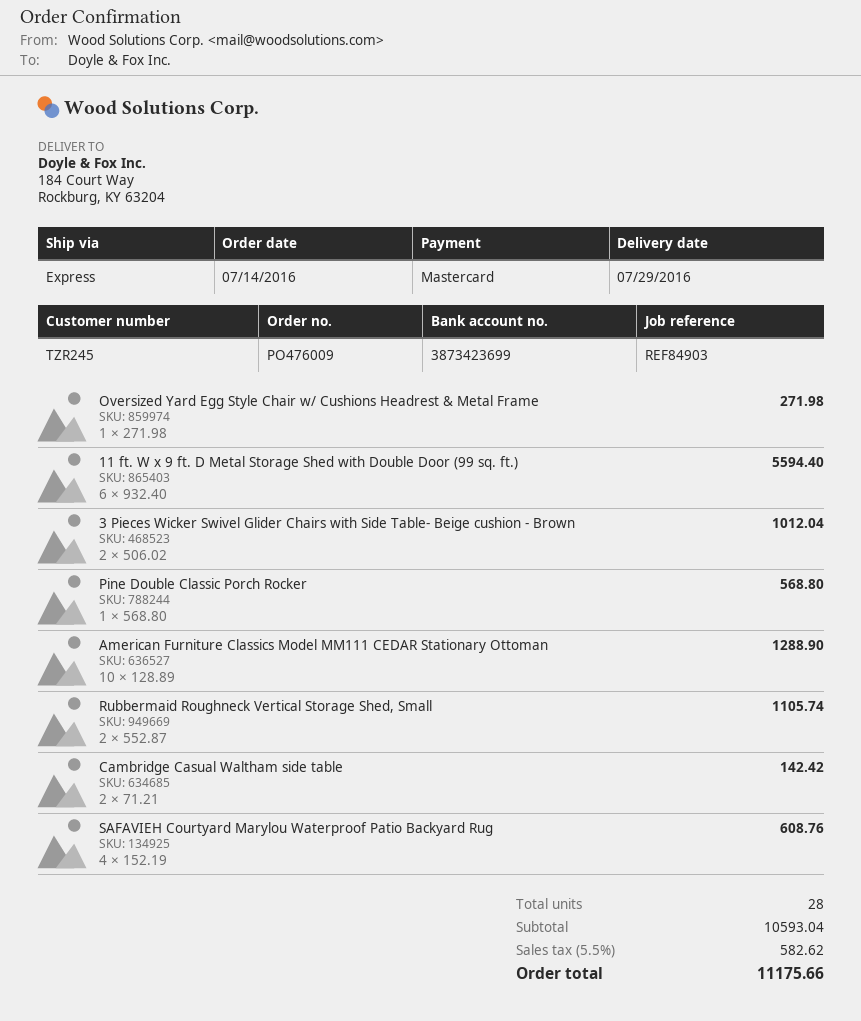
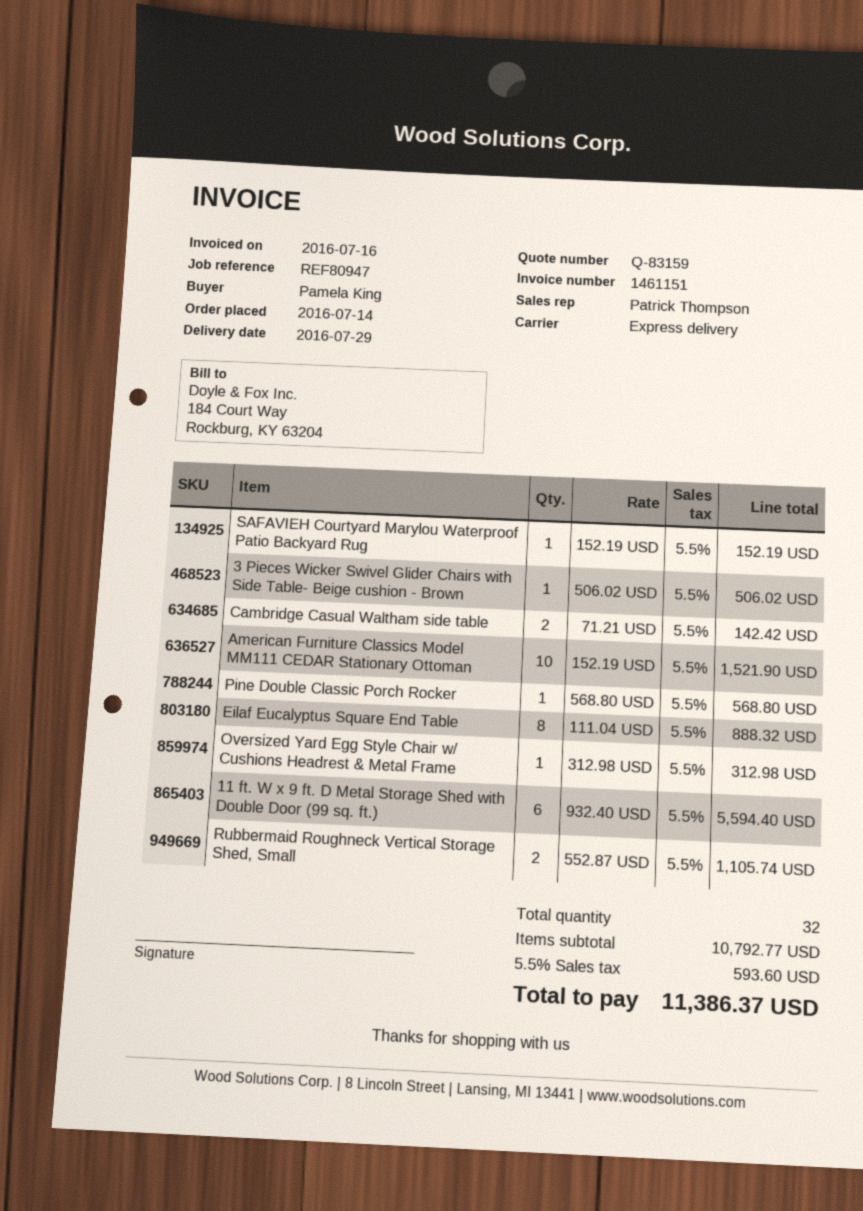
reference: REF84903 -> REF80947
Oversized Yard Egg Style Chair w/ Cushions Headrest & Metal Frame: 1 x 271.98 = 271.98 -> 1 x 312.98 = 312.98
3 Pieces Wicker Swivel Glider Chairs with Side Table- Beige cushion - Brown: 2 x 506.02 = 1012.04 -> 1 x 506.02 = 506.02
American Furniture Classics Model MM111 CEDAR Stationary Ottoman: 10 x 128.89 = 1288.90 -> 10 x 152.19 = 1521.90
SAFAVIEH Courtyard Marylou Waterproof Patio Backyard Rug: 4 x 152.19 = 608.76 -> 1 x 152.19 = 152.19
Eilaf Eucalyptus Square End Table: none -> 8 x 111.04 = 888.32
total quantity: 28 -> 32
subtotal: 10593.04 -> 10792.77
tax: 5.5% = 582.62 -> 5.5% = 593.60
total: 11175.66 -> 11386.37

